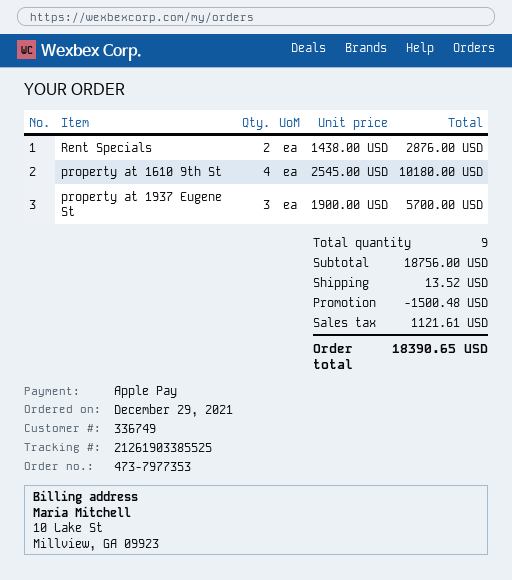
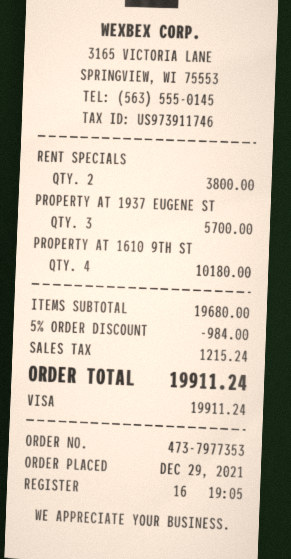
payment method: Apple Pay -> Visa
Rent Specials: 2 for 2876.00 -> 2 for 3800.00
subtotal: 18756.00 -> 19680.00
discount: 1500.48 -> 984.00
shipping: 13.52 -> none
tax: 1121.61 -> 1215.24
total: 18390.65 -> 19911.24

